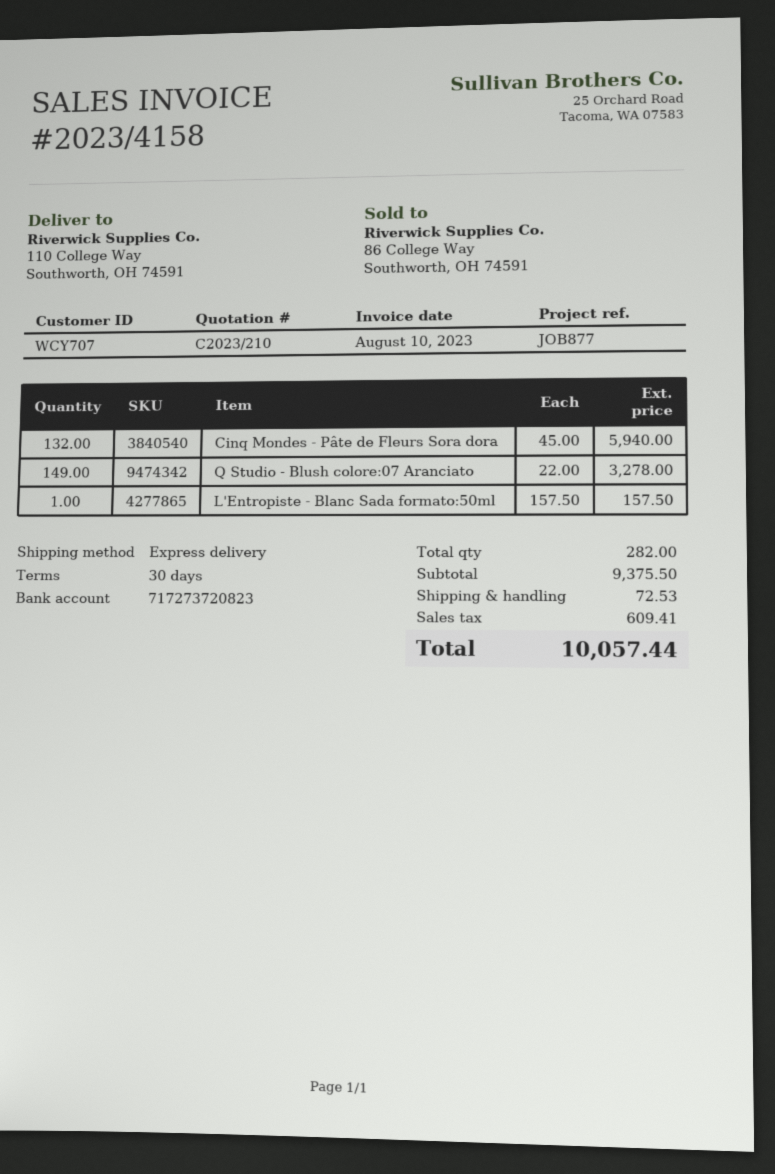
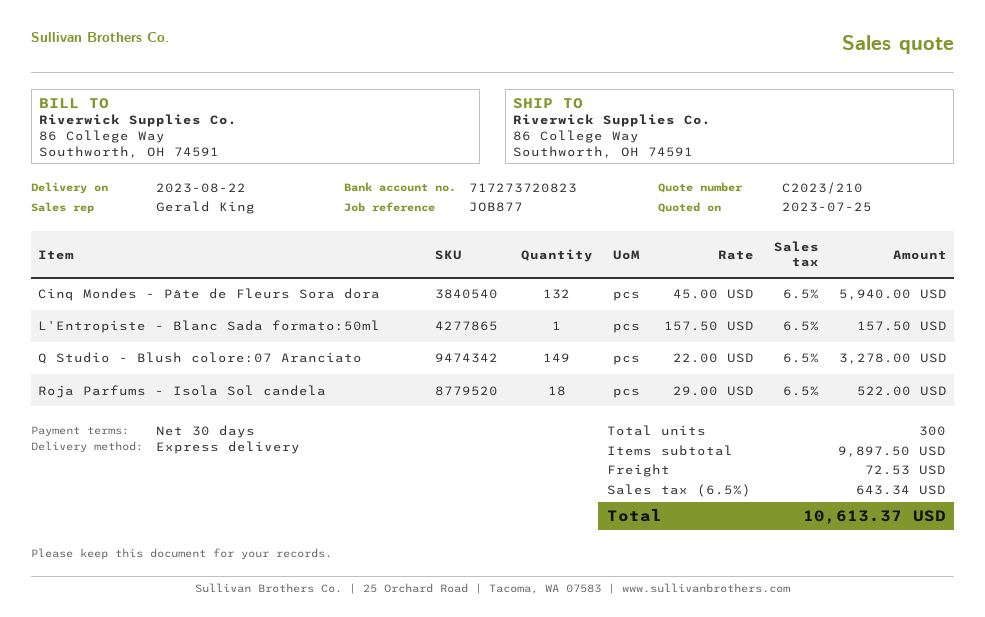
ship to: 110 College Way, Southworth, OH 74591 -> 86 College Way, Southworth, OH 74591
Roja Parfums - Isola Sol candela: none -> 18 x 29.00 = 522.00
total quantity: 282 -> 300
subtotal: 9375.50 -> 9897.50
tax: 609.41 -> 643.34
total: 10057.44 -> 10613.37

